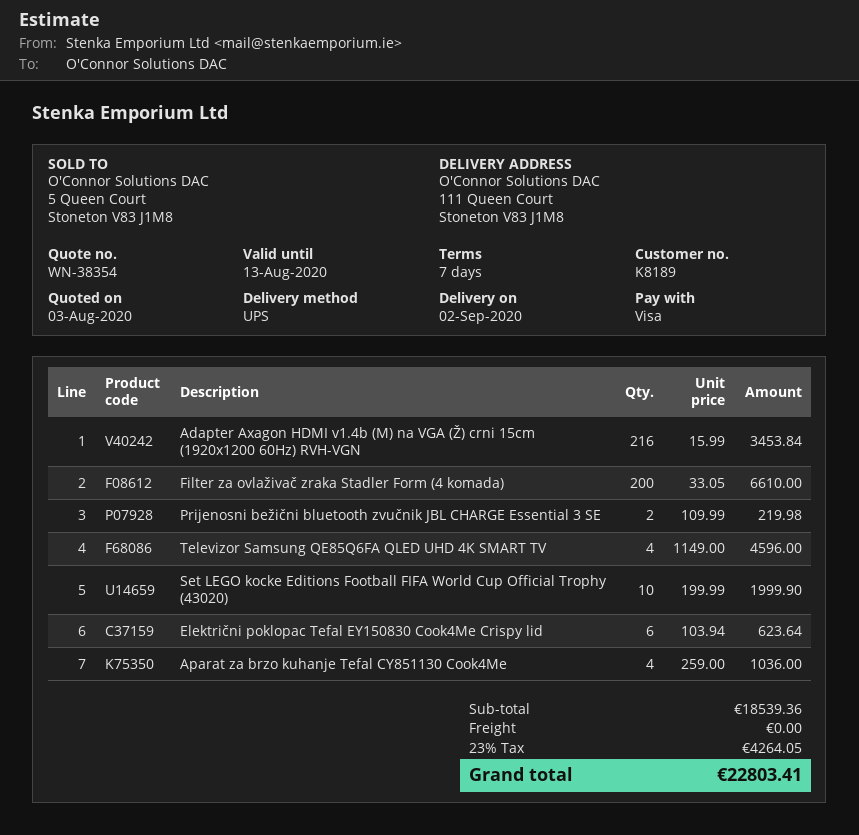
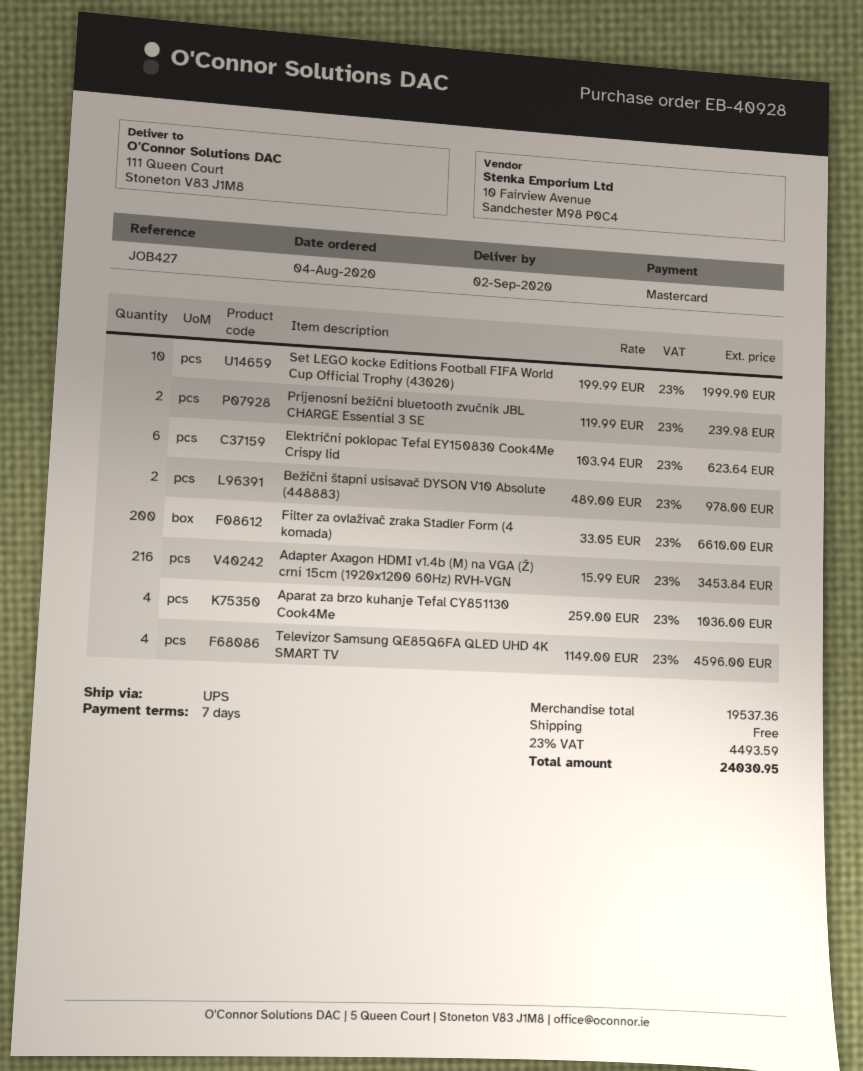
payment method: Visa -> Mastercard
Prijenosni bežični bluetooth zvučnik JBL CHARGE Essential 3 SE: 2 x 109.99 = 219.98 -> 2 x 119.99 = 239.98
Bežični štapni usisavač DYSON V10 Absolute (448883): none -> 2 x 489.00 = 978.00
subtotal: 18539.36 -> 19537.36
tax: 23% = 4264.05 -> 23% = 4493.59
total: 22803.41 -> 24030.95

